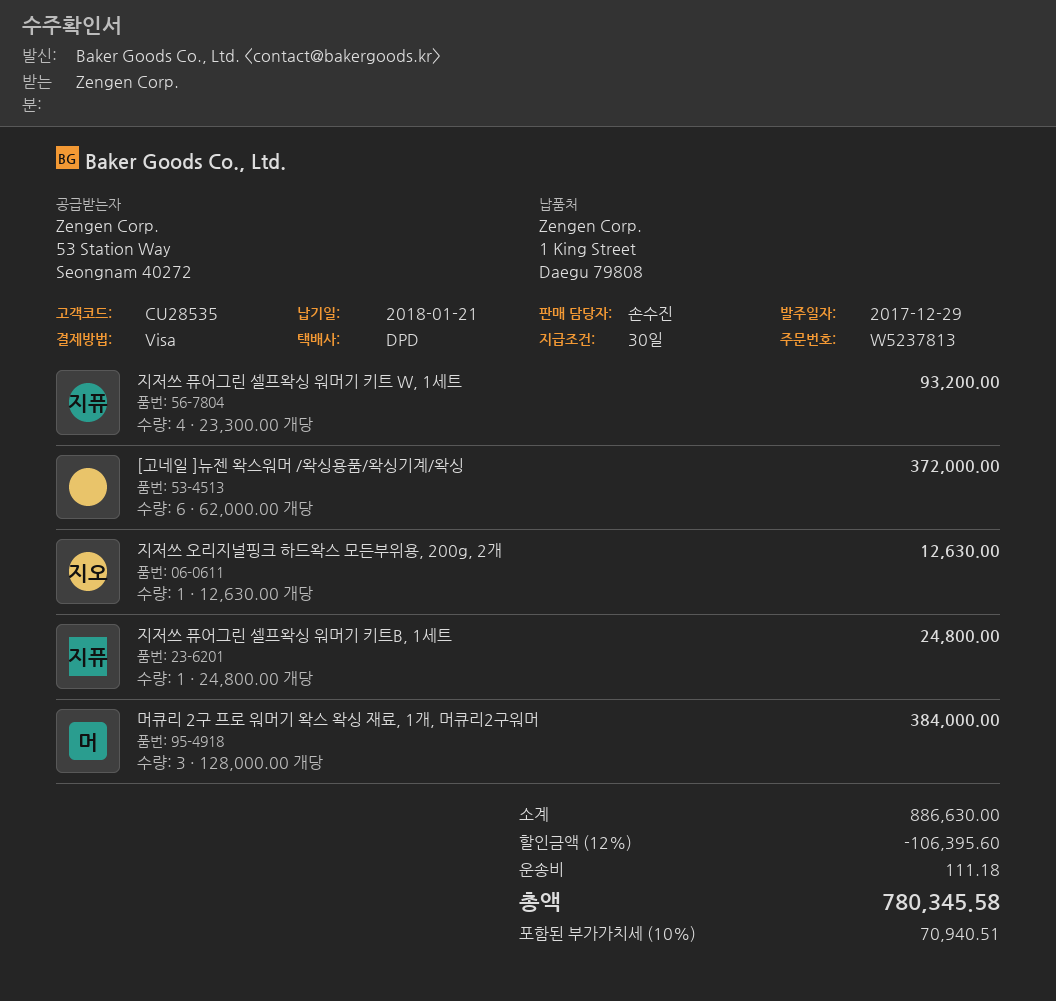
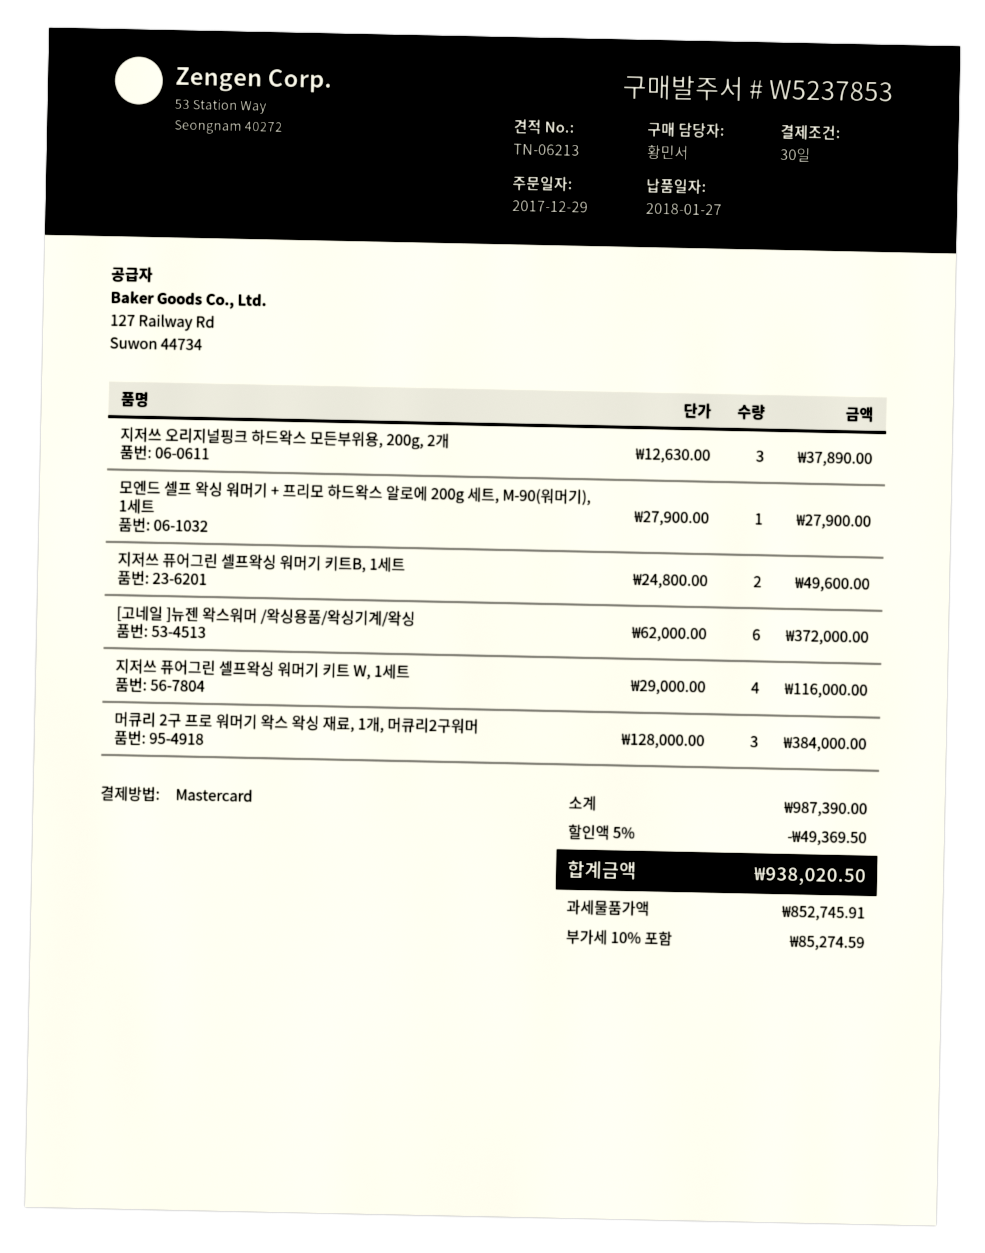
order number: W5237813 -> W5237853
delivery date: 2018-01-21 -> 2018-01-27
payment method: Visa -> Mastercard
지저쓰 퓨어그린 셀프왁싱 워머기 키트 W, 1세트: 4 x 23300.00 = 93200.00 -> 4 x 29000.00 = 116000.00
지저쓰 오리지널핑크 하드왁스 모든부위용, 200g, 2개: 1 x 12630.00 = 12630.00 -> 3 x 12630.00 = 37890.00
지저쓰 퓨어그린 셀프왁싱 워머기 키트B, 1세트: 1 x 24800.00 = 24800.00 -> 2 x 24800.00 = 49600.00
모엔드 셀프 왁싱 워머기 + 프리모 하드왁스 알로에 200g 세트, M-90(워머기), 1세트: none -> 1 x 27900.00 = 27900.00
subtotal: 886630.00 -> 987390.00
discount: 12% = 106395.60 -> 5% = 49369.50
shipping: 111.18 -> none
tax: 10% = 70940.51 -> 10% = 85274.59
total: 780345.58 -> 938020.50

